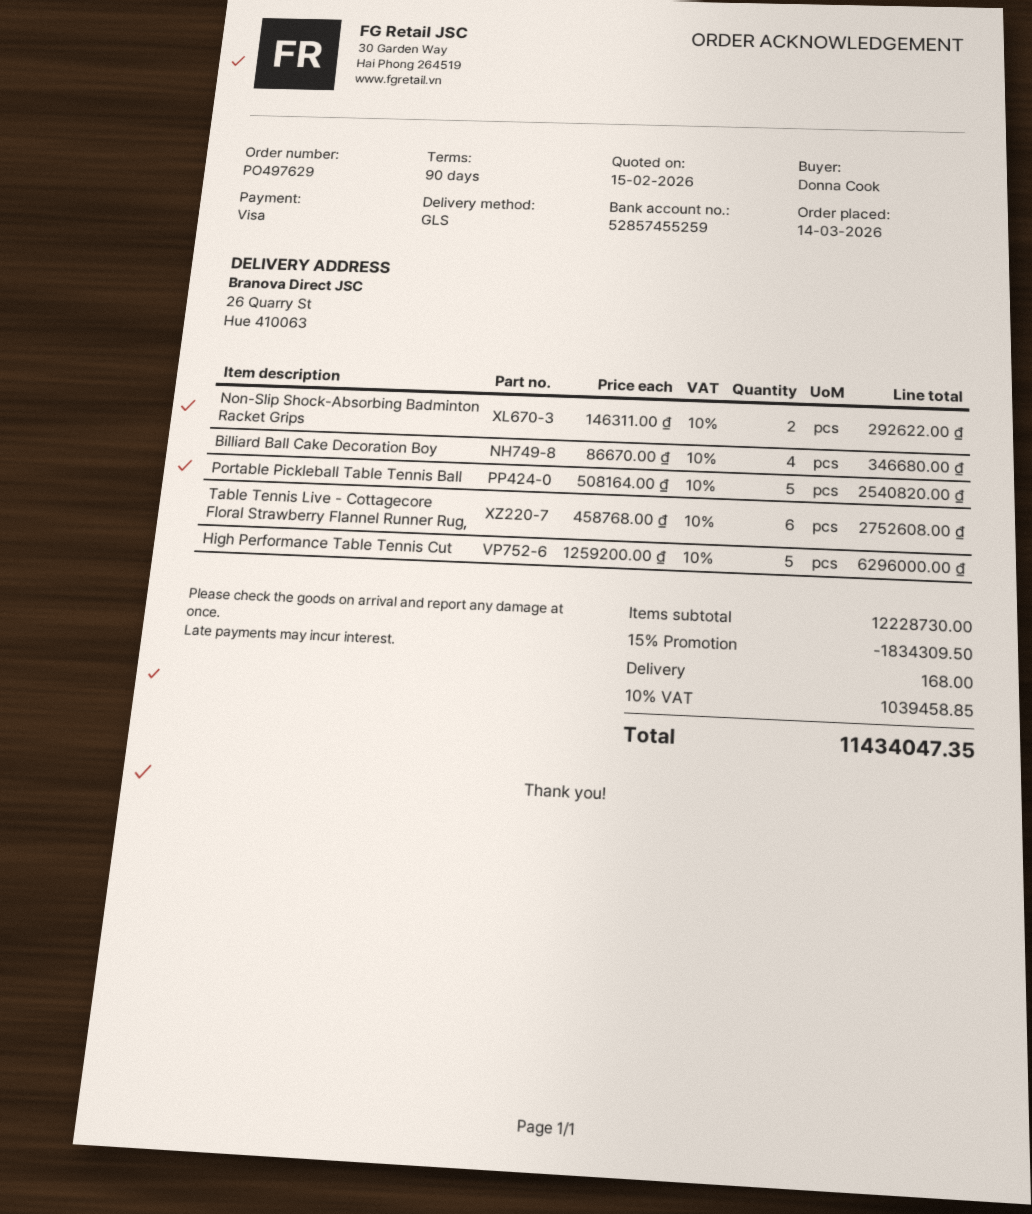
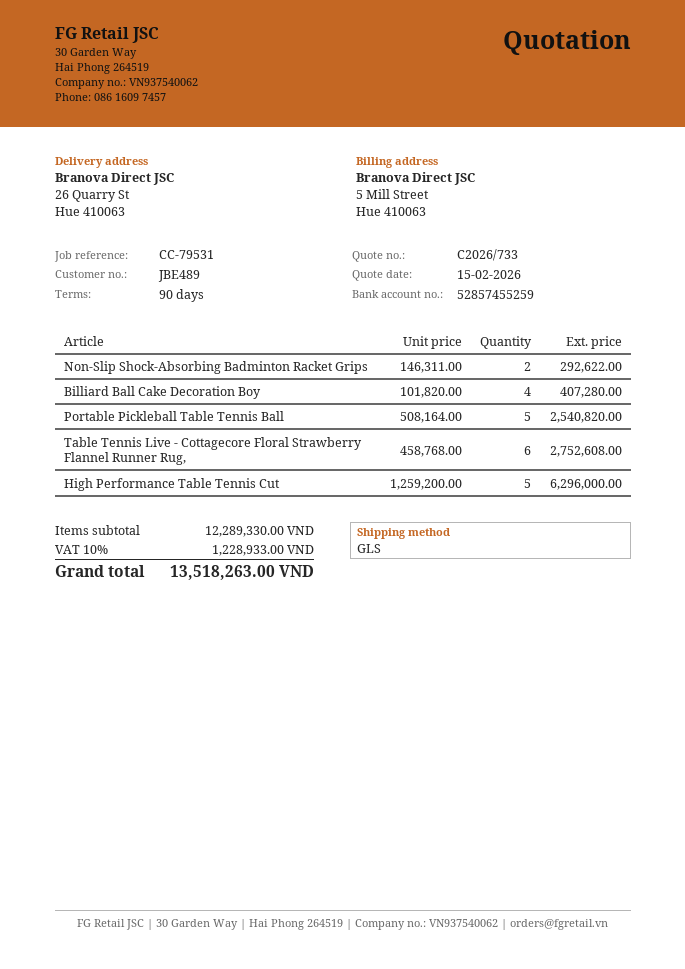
Billiard Ball Cake Decoration Boy: 4 x 86670.00 = 346680.00 -> 4 x 101820.00 = 407280.00
subtotal: 12228730.00 -> 12289330.00
discount: 15% = 1834309.50 -> none
shipping: 168.00 -> none
tax: 10% = 1039458.85 -> 10% = 1228933.00
total: 11434047.35 -> 13518263.00

